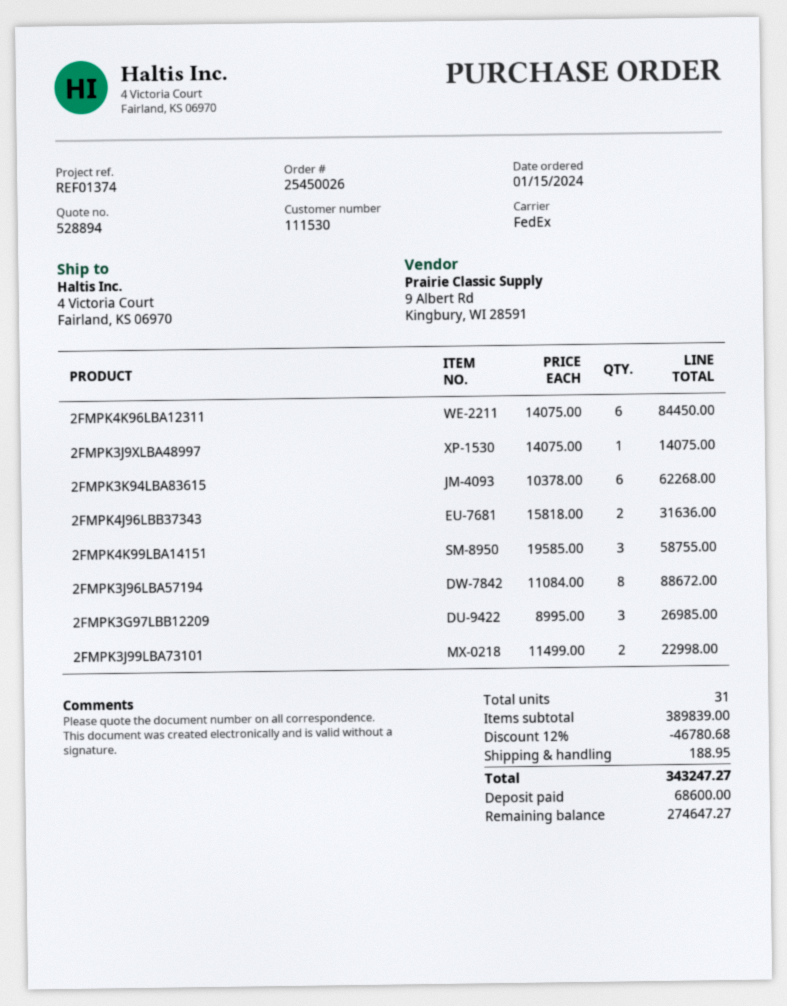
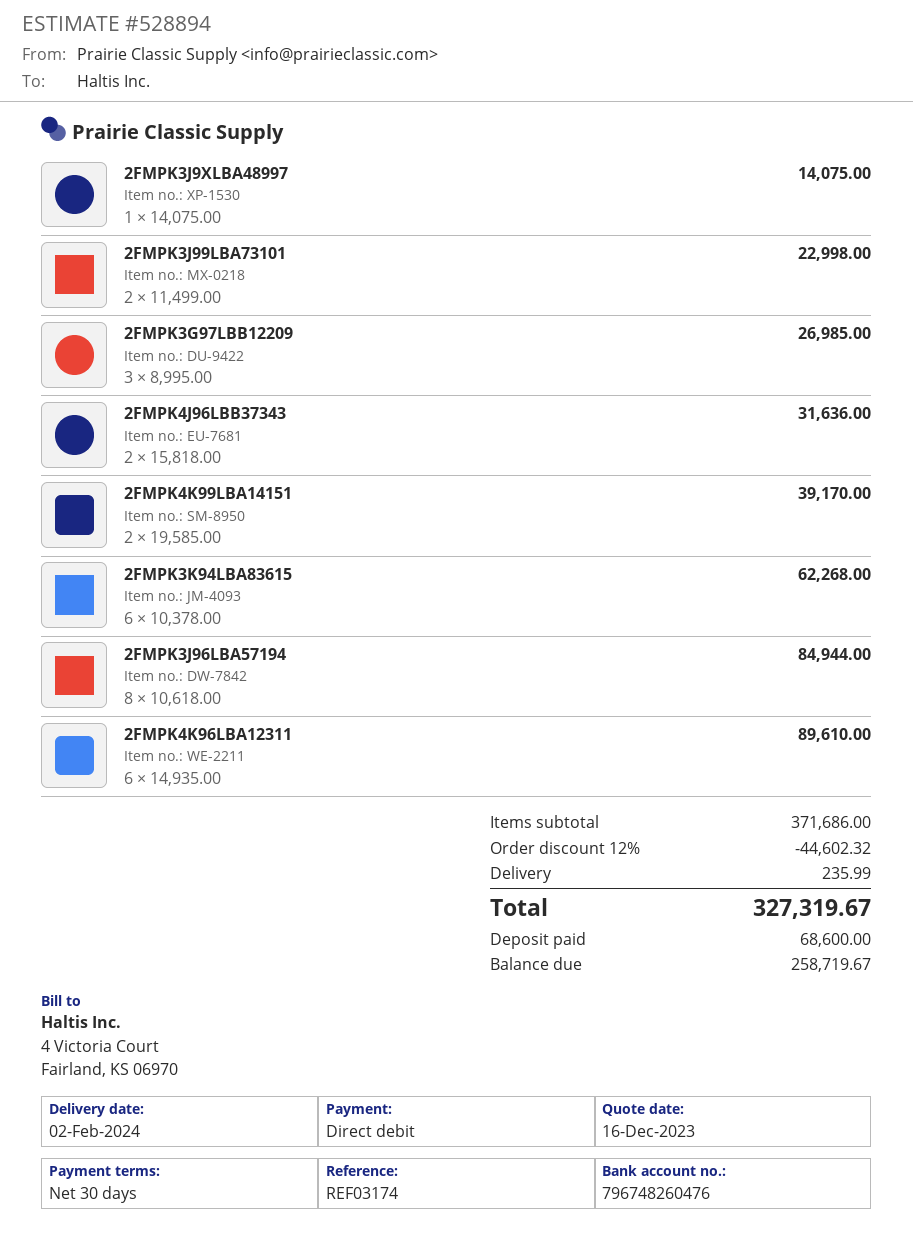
reference: REF01374 -> REF03174
2FMPK4K96LBA12311: 6 x 14075.00 = 84450.00 -> 6 x 14935.00 = 89610.00
2FMPK4K99LBA14151: 3 x 19585.00 = 58755.00 -> 2 x 19585.00 = 39170.00
2FMPK3J96LBA57194: 8 x 11084.00 = 88672.00 -> 8 x 10618.00 = 84944.00
subtotal: 389839.00 -> 371686.00
discount: 12% = 46780.68 -> 12% = 44602.32
shipping: 188.95 -> 235.99
total: 343247.27 -> 327319.67
balance: 274647.27 -> 258719.67

